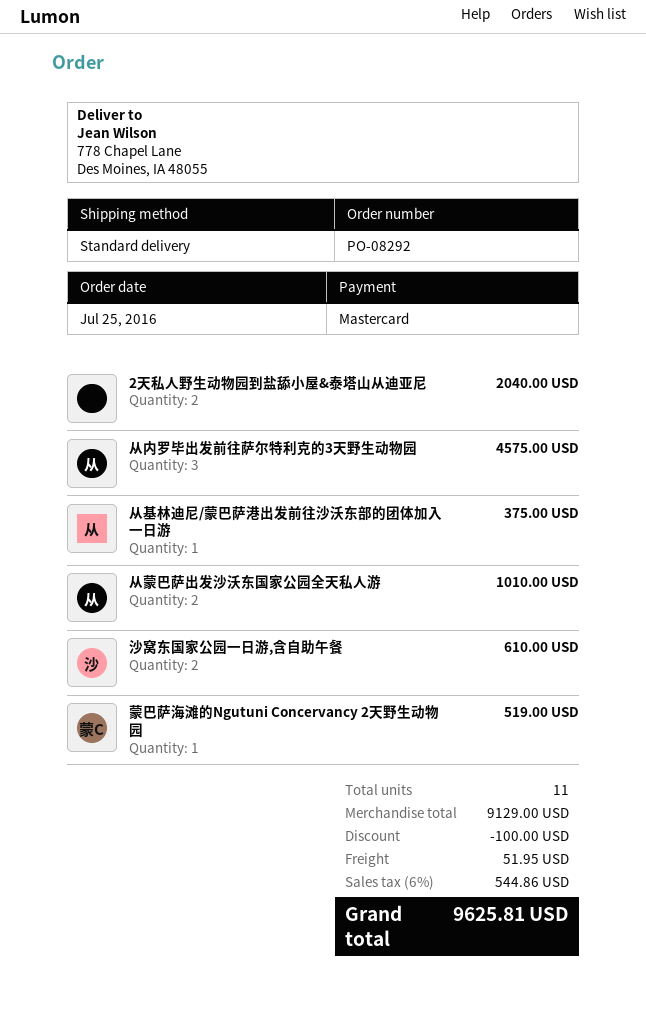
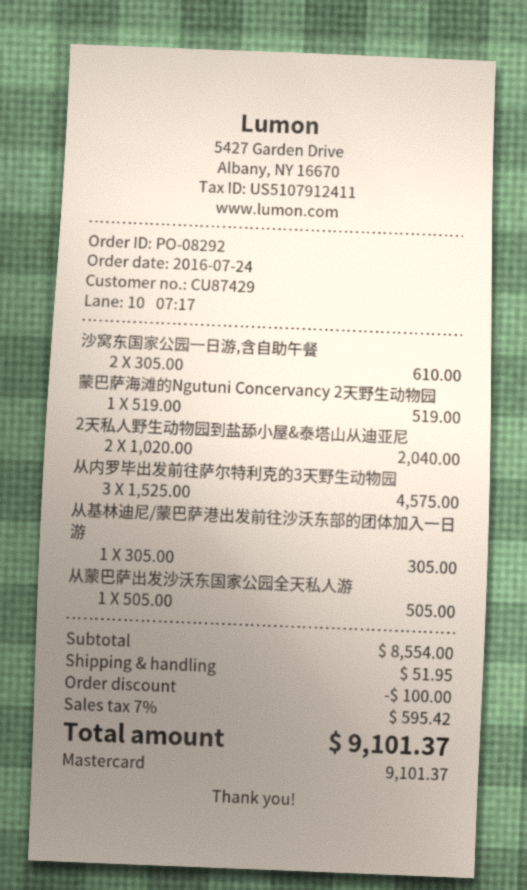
order date: 2016-07-25 -> 2016-07-24
从基林迪尼/蒙巴萨港出发前往沙沃东部的团体加入一日游: 1 for 375.00 -> 1 for 305.00
从蒙巴萨出发沙沃东国家公园全天私人游: 2 for 1010.00 -> 1 for 505.00
subtotal: 9129.00 -> 8554.00
tax: 6% = 544.86 -> 7% = 595.42
total: 9625.81 -> 9101.37

